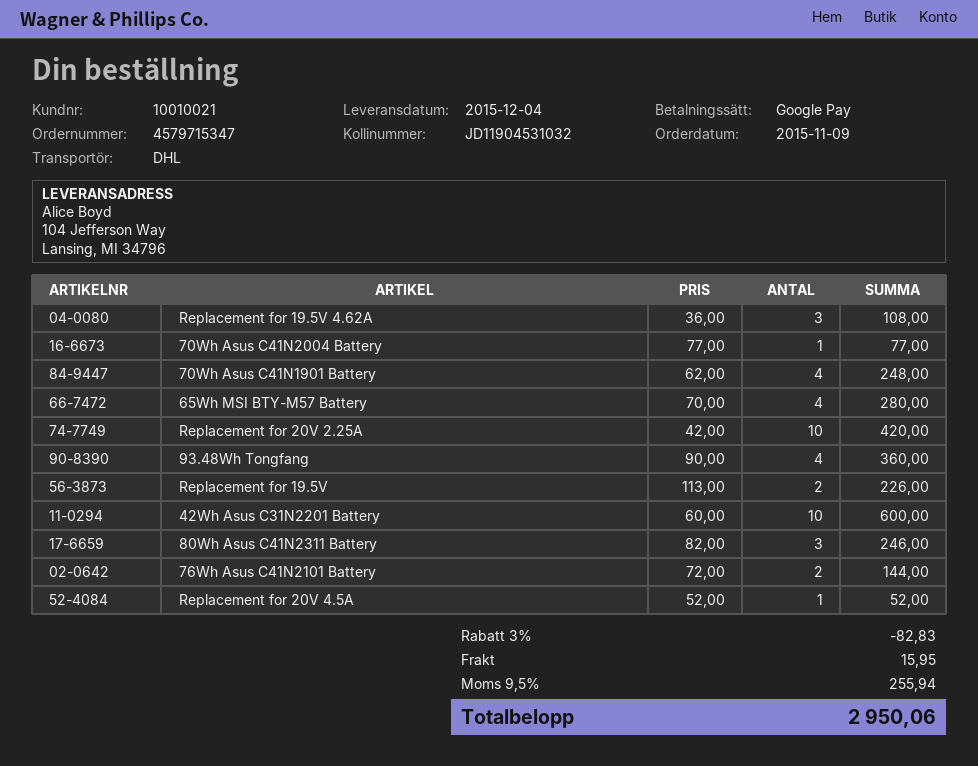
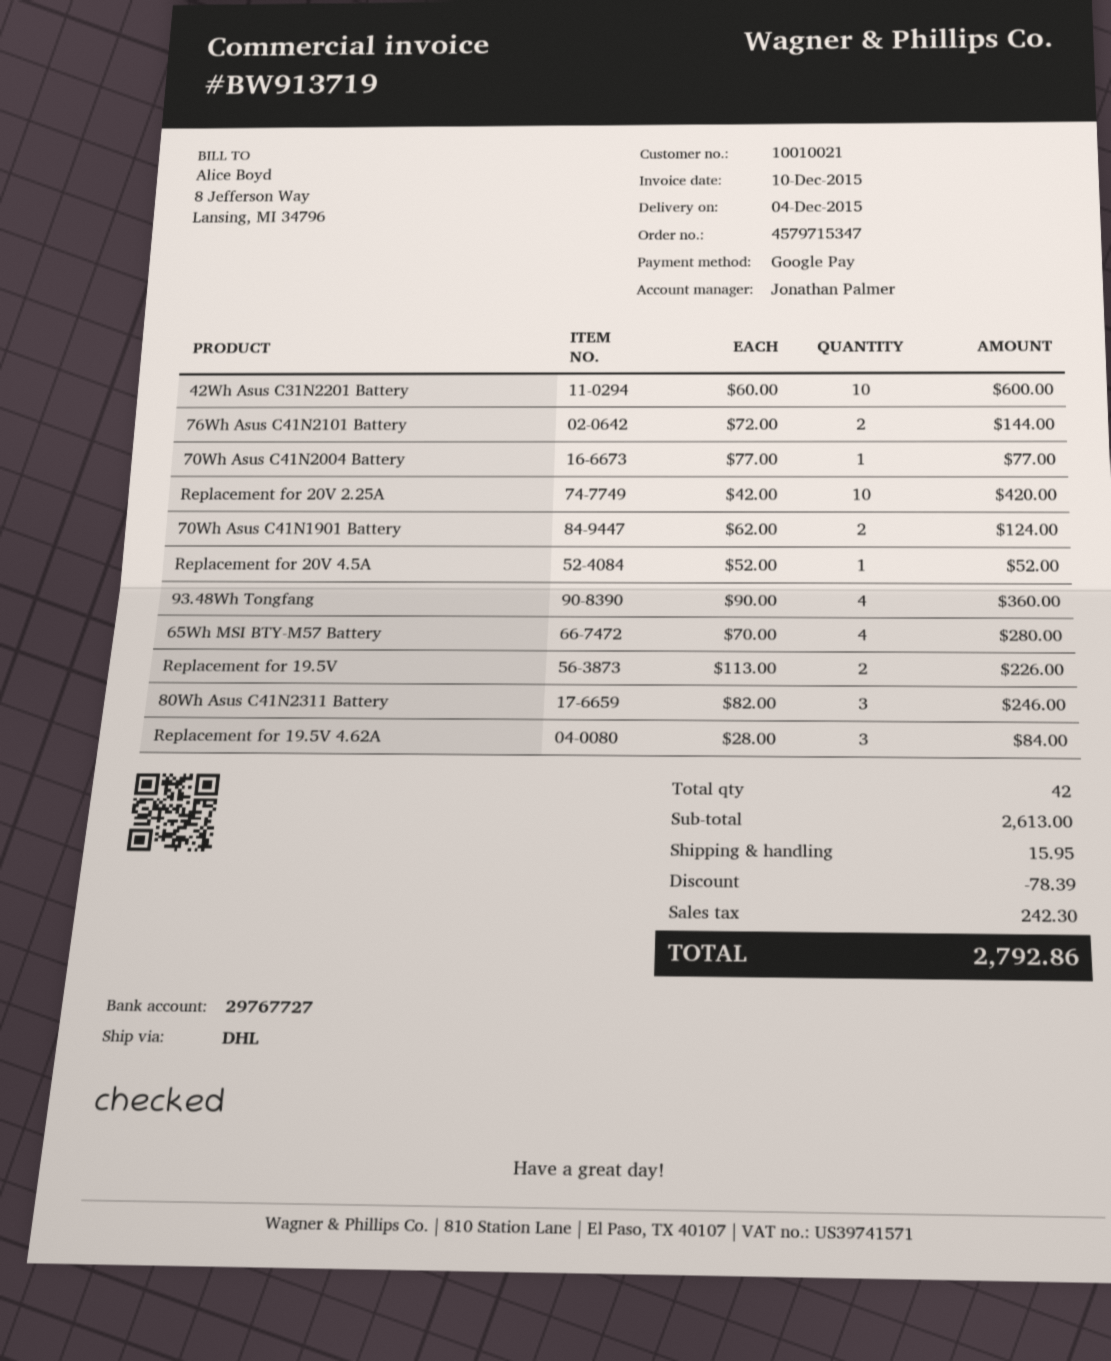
Replacement for 19.5V 4.62A: 3 x 36.00 = 108.00 -> 3 x 28.00 = 84.00
70Wh Asus C41N1901 Battery: 4 x 62.00 = 248.00 -> 2 x 62.00 = 124.00
discount: 82.83 -> 78.39
tax: 255.94 -> 242.30
total: 2950.06 -> 2792.86

